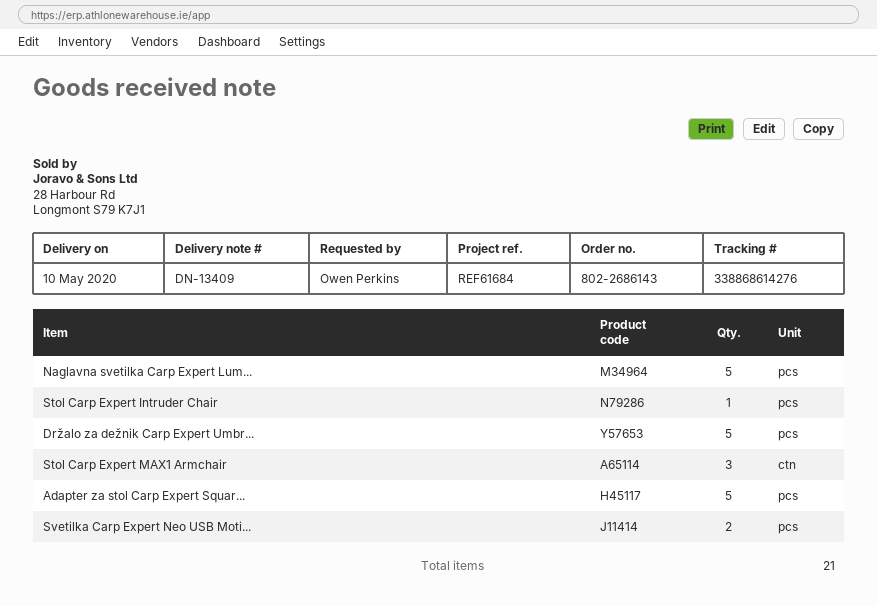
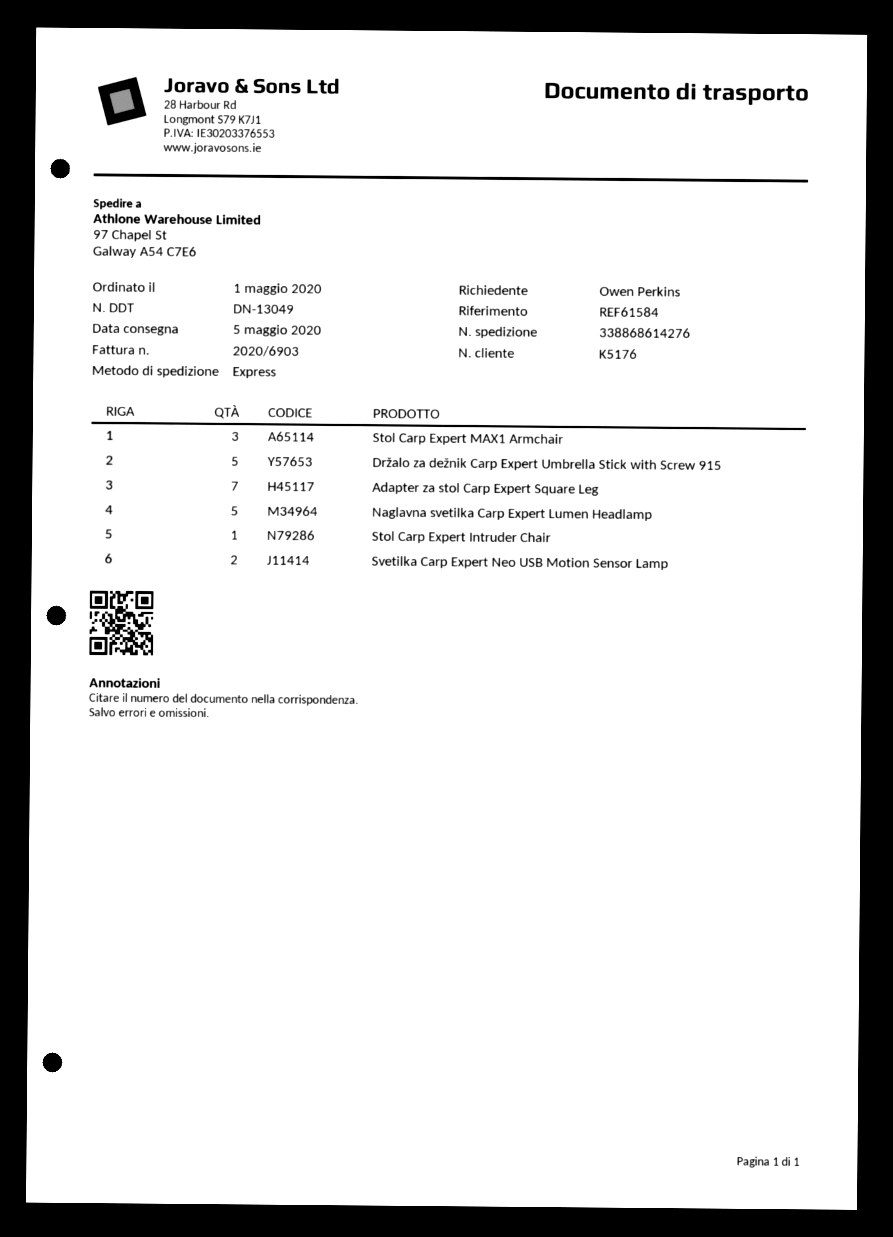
delivery note number: DN-13409 -> DN-13049
delivery date: 2020-05-10 -> 2020-05-05
reference: REF61684 -> REF61584
Adapter za stol Carp Expert Squar...: 5 -> 7

